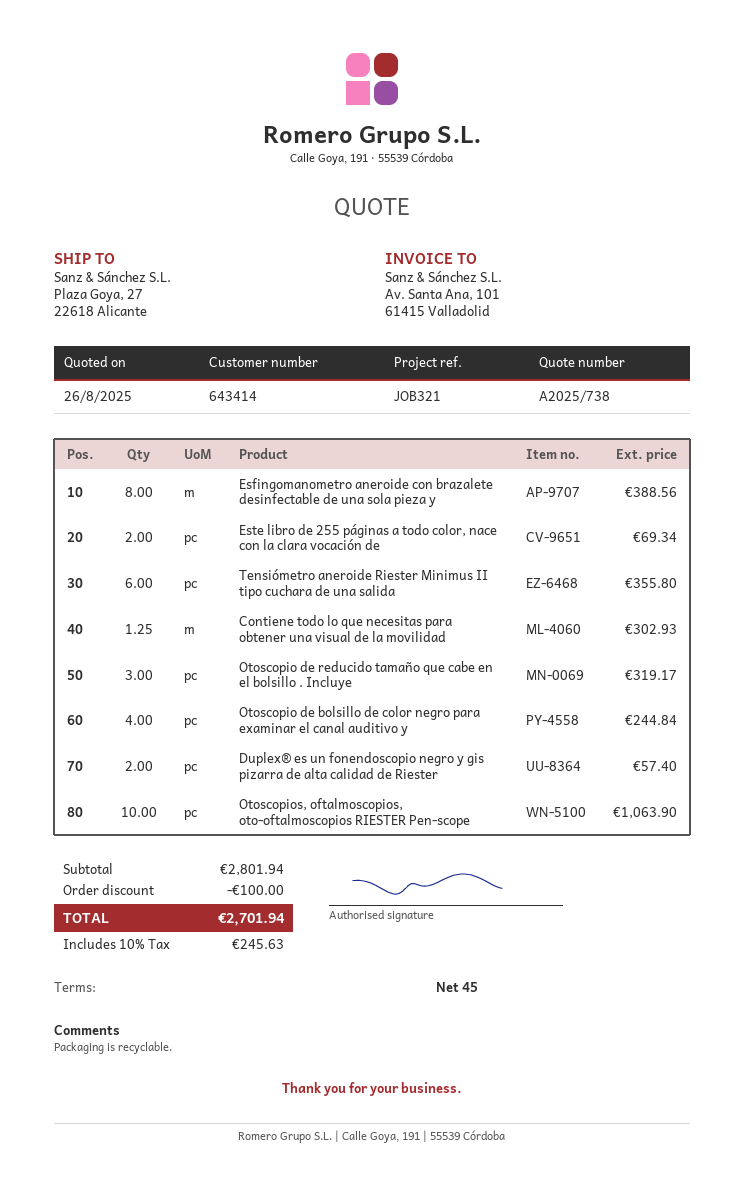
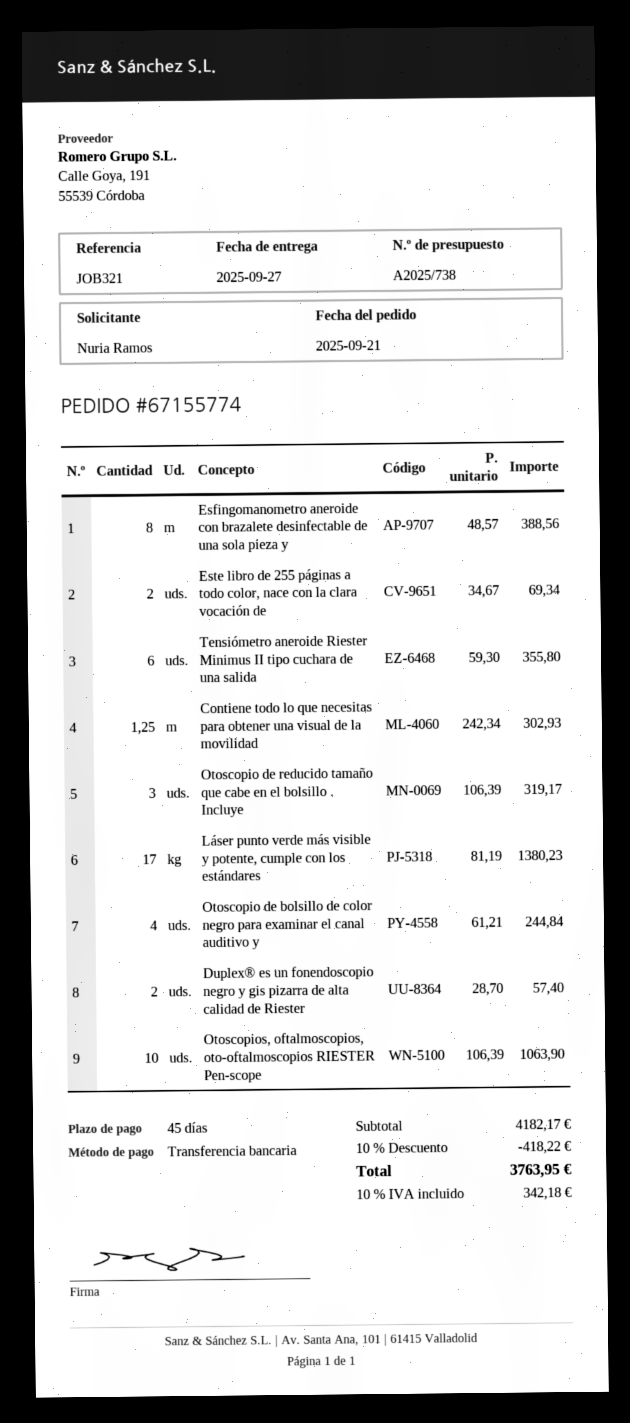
Láser punto verde más visible y potente, cumple con los estándares: none -> 17 for 1380.23
subtotal: 2801.94 -> 4182.17
discount: 100.00 -> 418.22
tax: 10% = 245.63 -> 10% = 342.18
total: 2701.94 -> 3763.95

